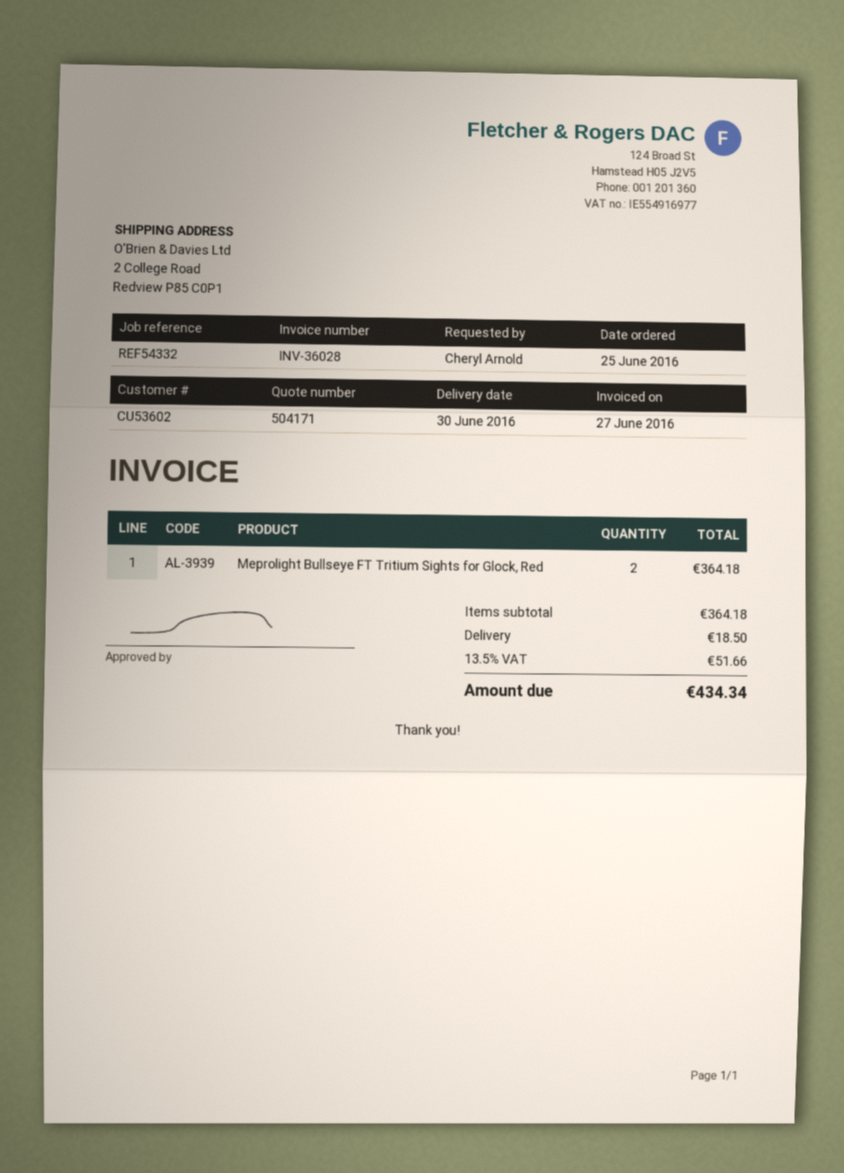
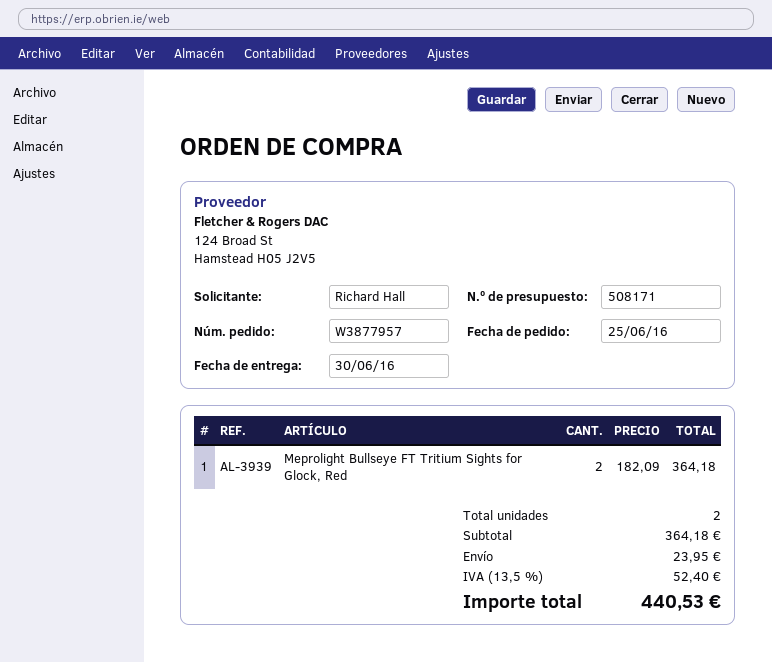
quote number: 504171 -> 508171
ordered by: Cheryl Arnold -> Richard Hall
shipping: 18.50 -> 23.95
tax: 13.5% = 51.66 -> 13.5% = 52.40
total: 434.34 -> 440.53

